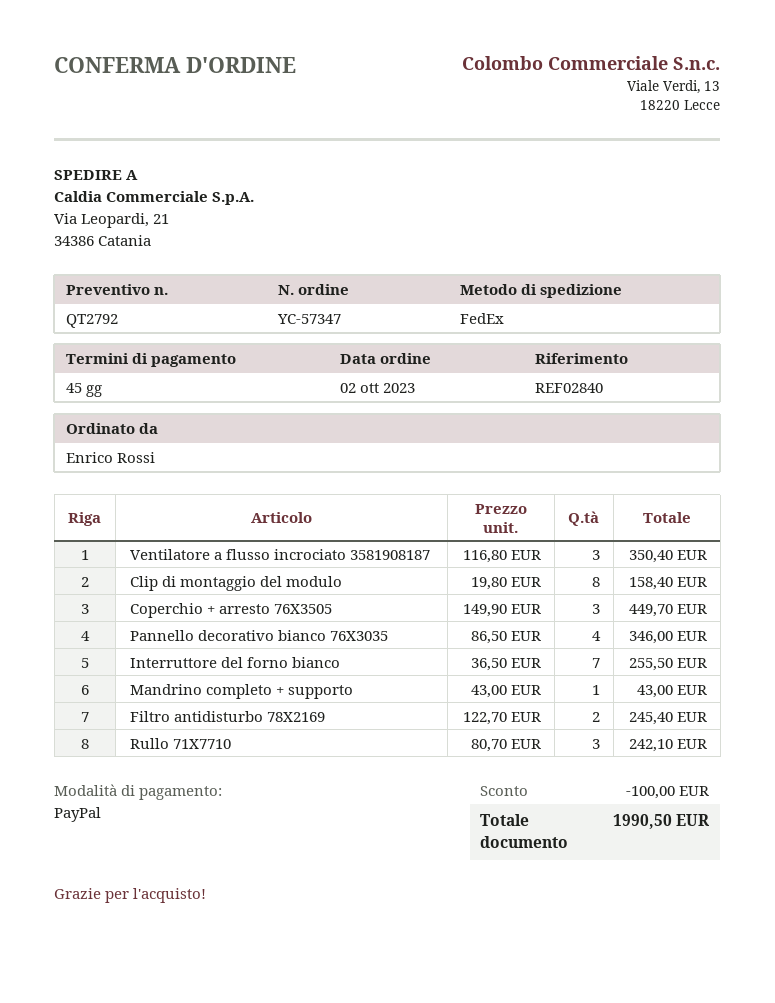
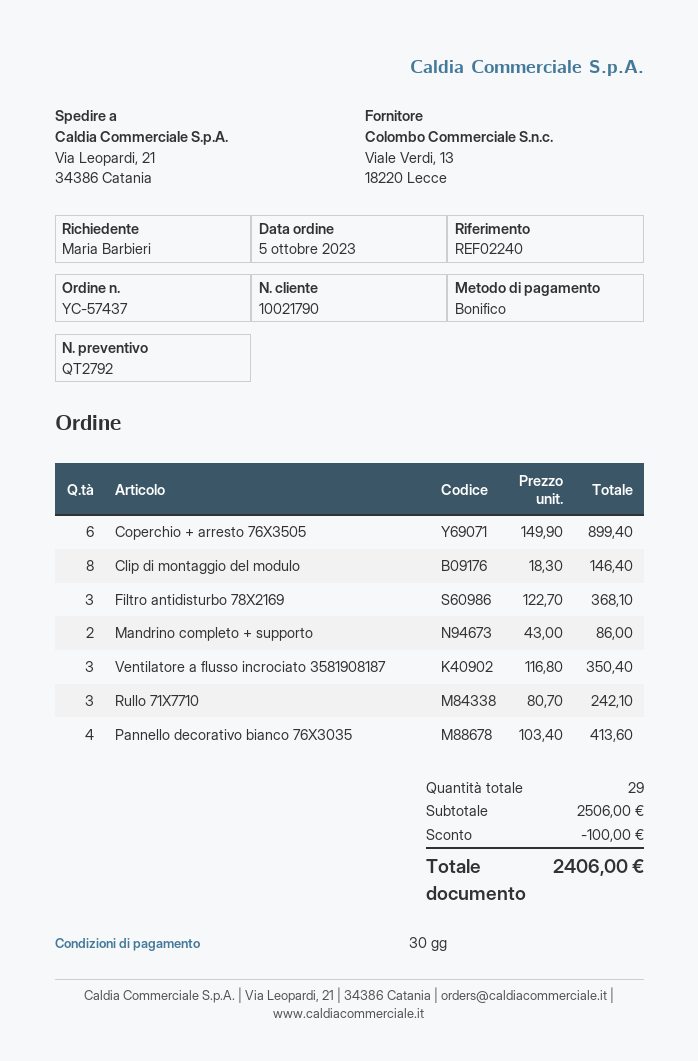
order number: YC-57347 -> YC-57437
order date: 2023-10-02 -> 2023-10-05
payment terms: 45 days -> 30 days
reference: REF02840 -> REF02240
ordered by: Enrico Rossi -> Maria Barbieri
payment method: PayPal -> bank transfer
Clip di montaggio del modulo: 8 x 19.80 = 158.40 -> 8 x 18.30 = 146.40
Coperchio + arresto 76X3505: 3 x 149.90 = 449.70 -> 6 x 149.90 = 899.40
Pannello decorativo bianco 76X3035: 4 x 86.50 = 346.00 -> 4 x 103.40 = 413.60
Interruttore del forno bianco: 7 x 36.50 = 255.50 -> none
Mandrino completo + supporto: 1 x 43.00 = 43.00 -> 2 x 43.00 = 86.00
Filtro antidisturbo 78X2169: 2 x 122.70 = 245.40 -> 3 x 122.70 = 368.10
total: 1990.50 -> 2406.00

